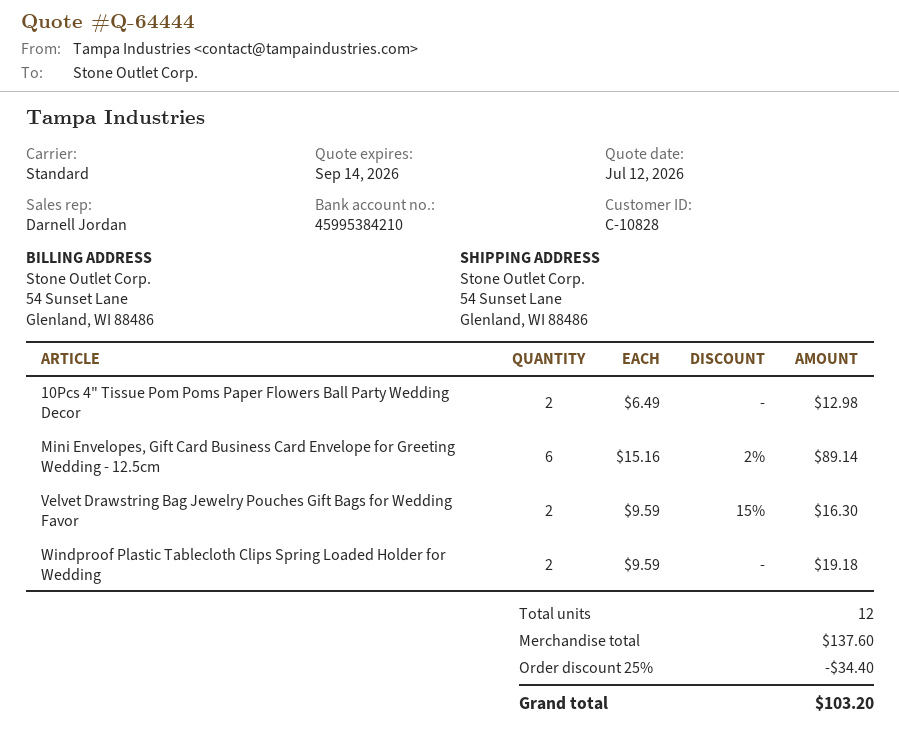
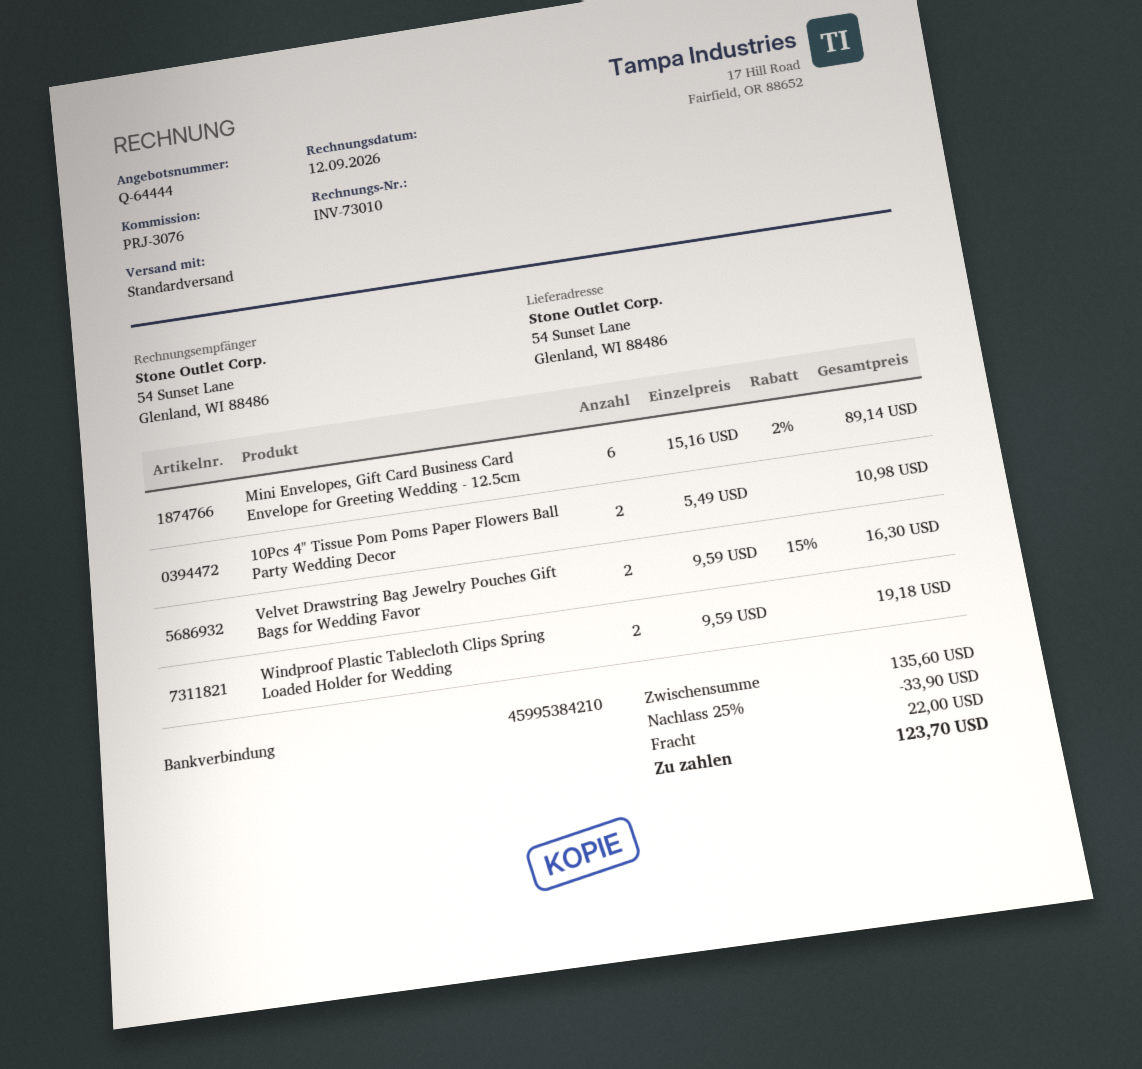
10Pcs 4" Tissue Pom Poms Paper Flowers Ball Party Wedding Decor: 2 x 6.49 = 12.98 -> 2 x 5.49 = 10.98
subtotal: 137.60 -> 135.60
discount: 25% = 34.40 -> 25% = 33.90
shipping: none -> 22.00
total: 103.20 -> 123.70

